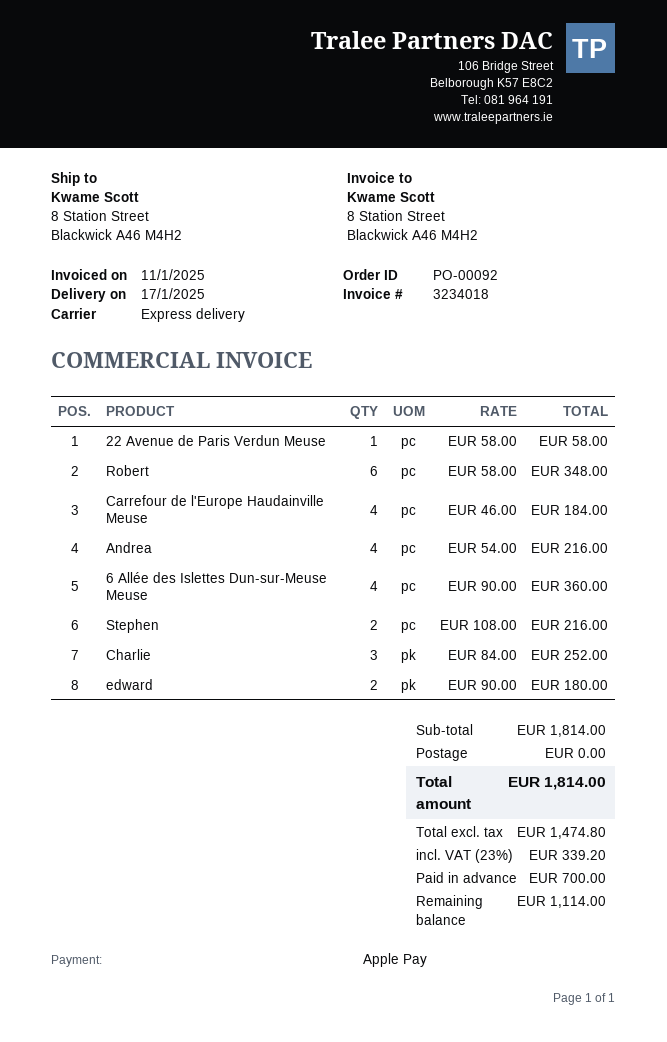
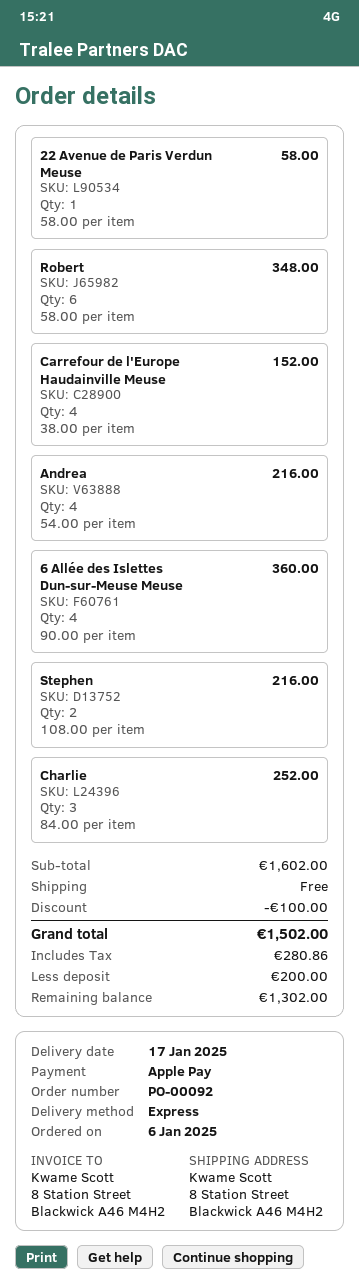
Carrefour de l'Europe Haudainville Meuse: 4 x 46.00 = 184.00 -> 4 x 38.00 = 152.00
edward: 2 x 90.00 = 180.00 -> none
subtotal: 1814.00 -> 1602.00
discount: none -> 100.00
tax: 339.20 -> 280.86
total: 1814.00 -> 1502.00
deposit: 700.00 -> 200.00
balance: 1114.00 -> 1302.00

